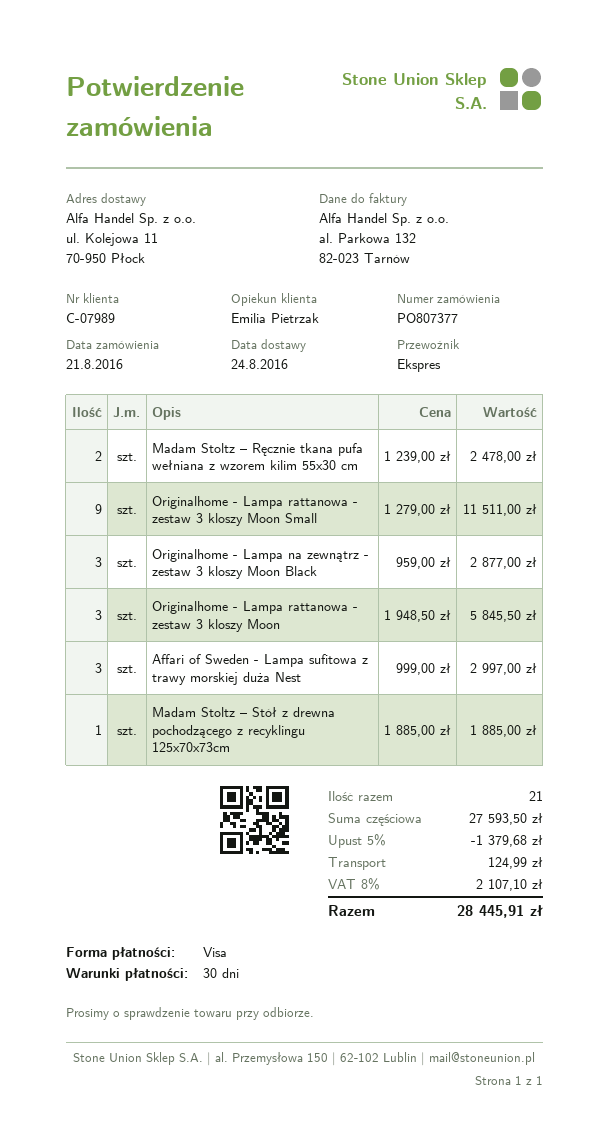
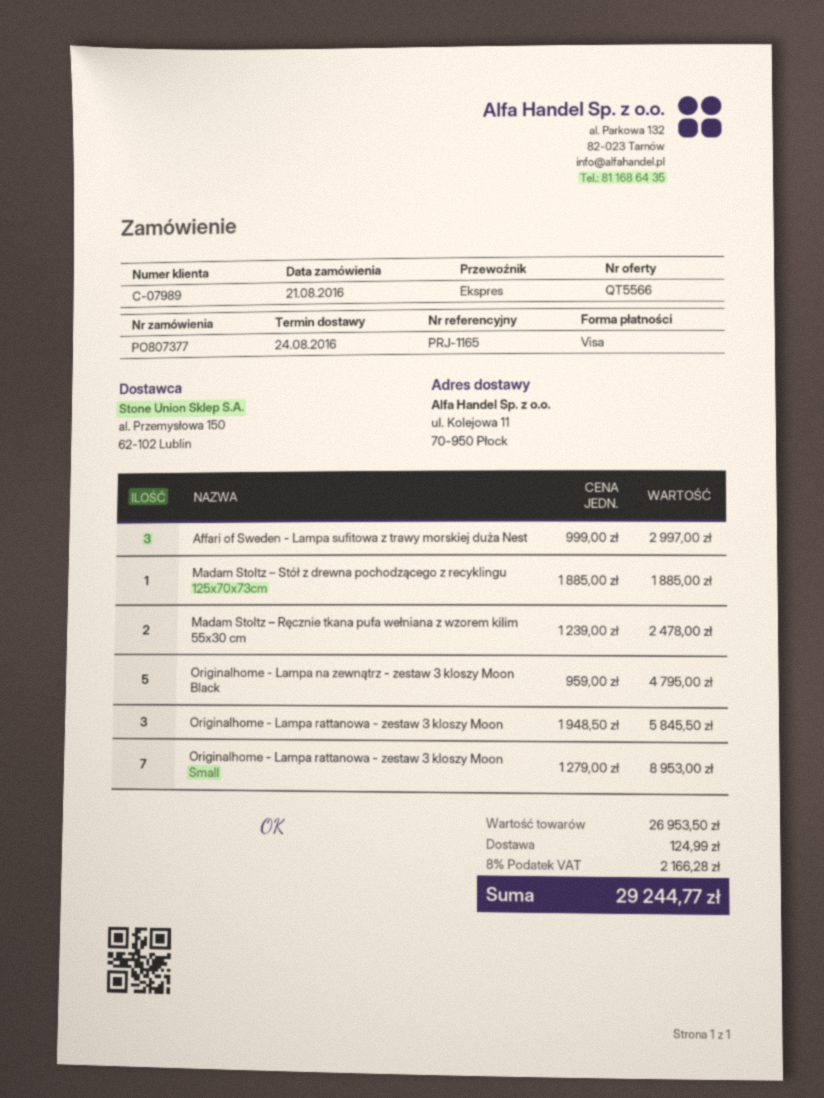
Originalhome - Lampa rattanowa - zestaw 3 kloszy Moon Small: 9 x 1279.00 = 11511.00 -> 7 x 1279.00 = 8953.00
Originalhome - Lampa na zewnątrz - zestaw 3 kloszy Moon Black: 3 x 959.00 = 2877.00 -> 5 x 959.00 = 4795.00
subtotal: 27593.50 -> 26953.50
discount: 5% = 1379.68 -> none
tax: 8% = 2107.10 -> 8% = 2166.28
total: 28445.91 -> 29244.77

